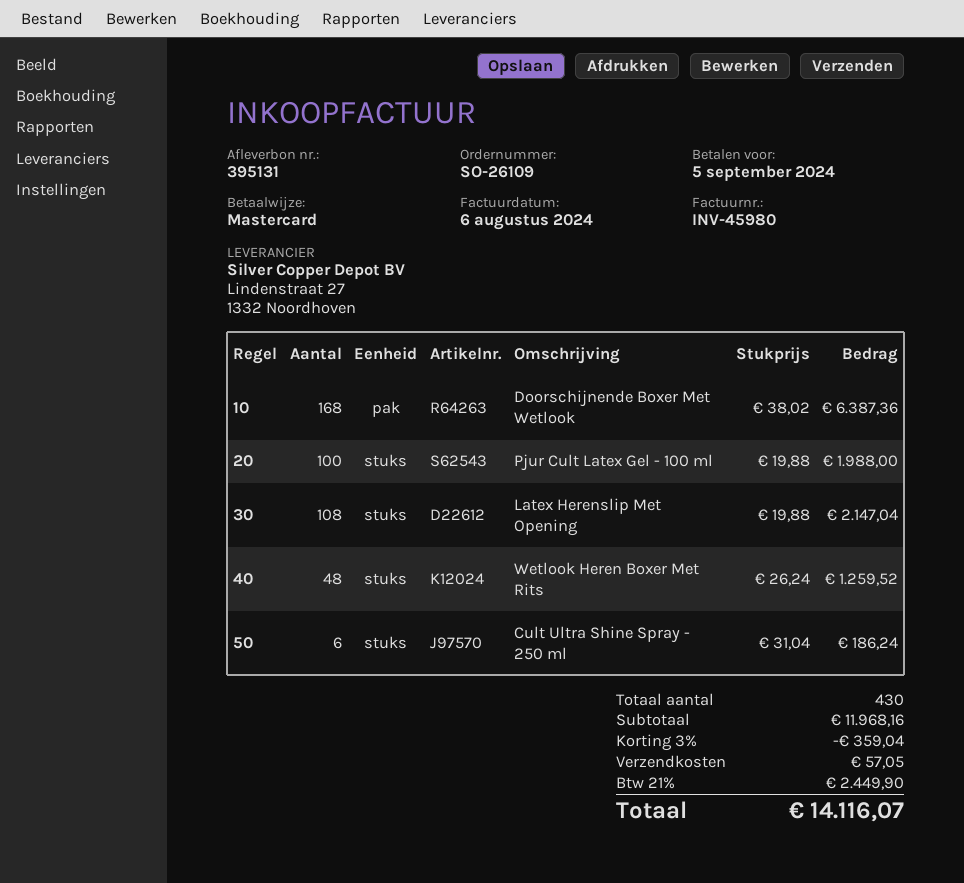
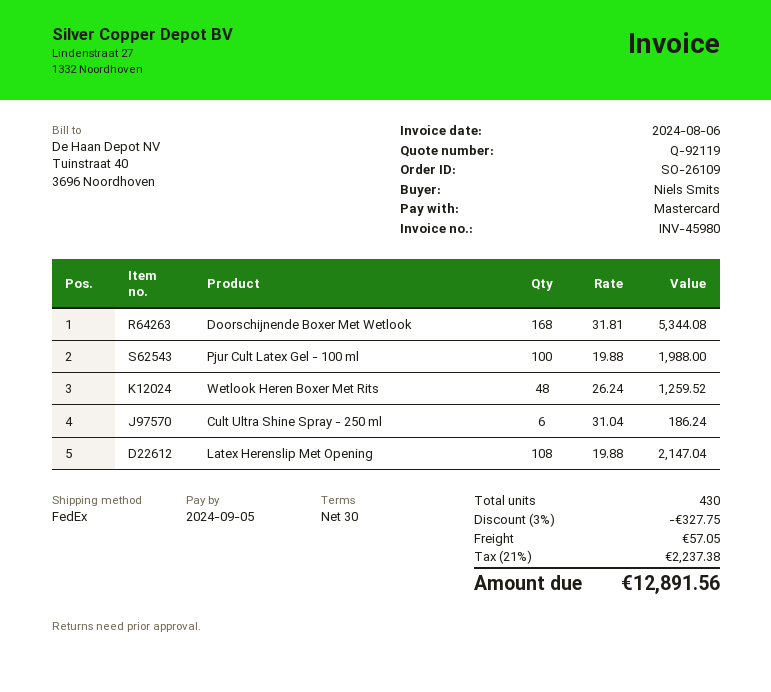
Doorschijnende Boxer Met Wetlook: 168 x 38.02 = 6387.36 -> 168 x 31.81 = 5344.08
discount: 3% = 359.04 -> 3% = 327.75
tax: 21% = 2449.90 -> 21% = 2237.38
total: 14116.07 -> 12891.56

